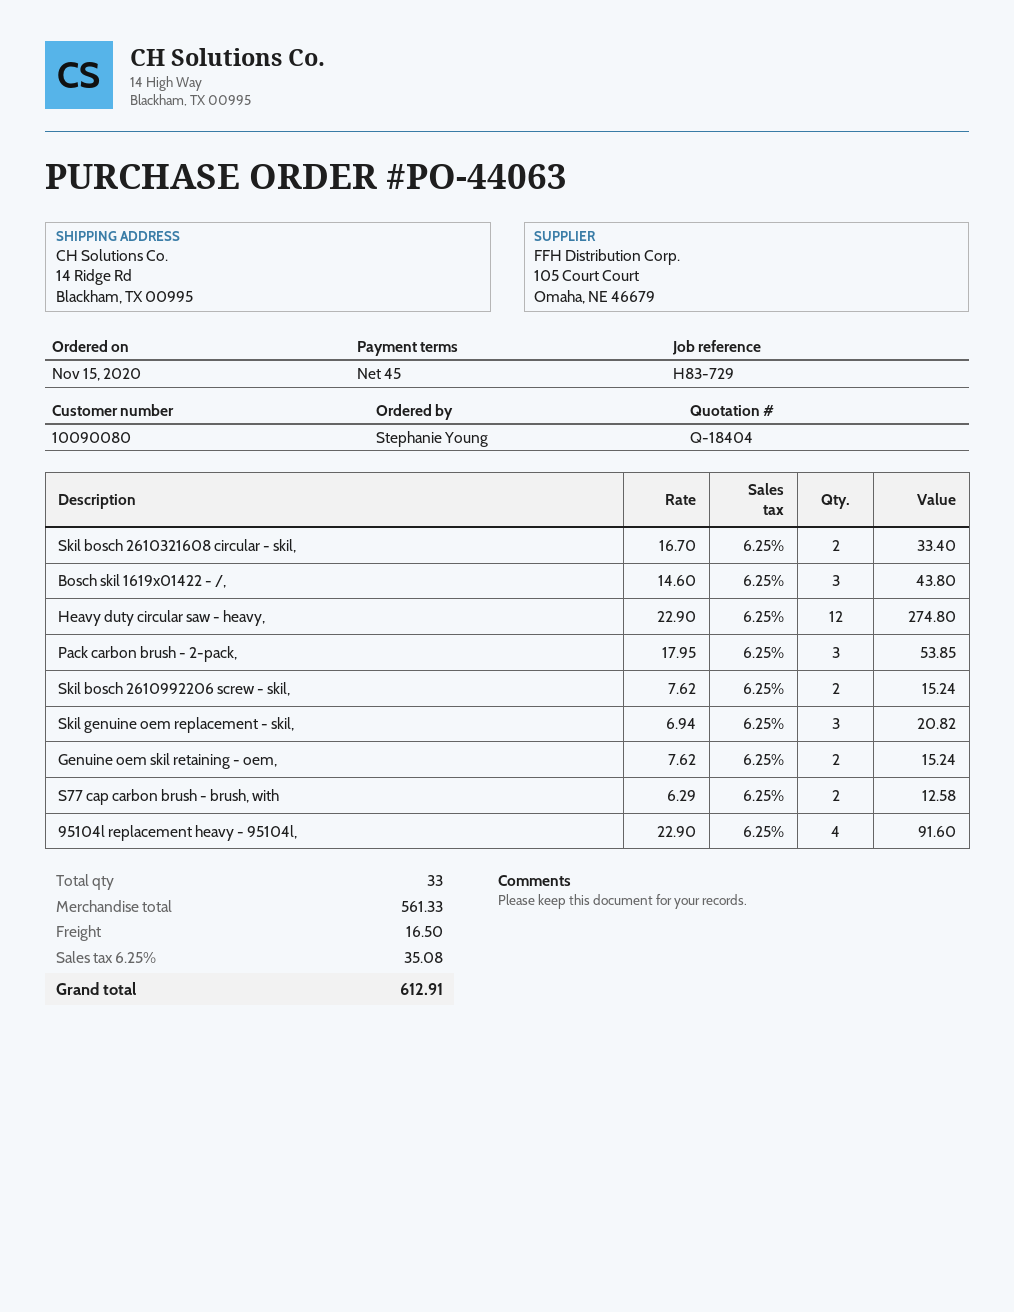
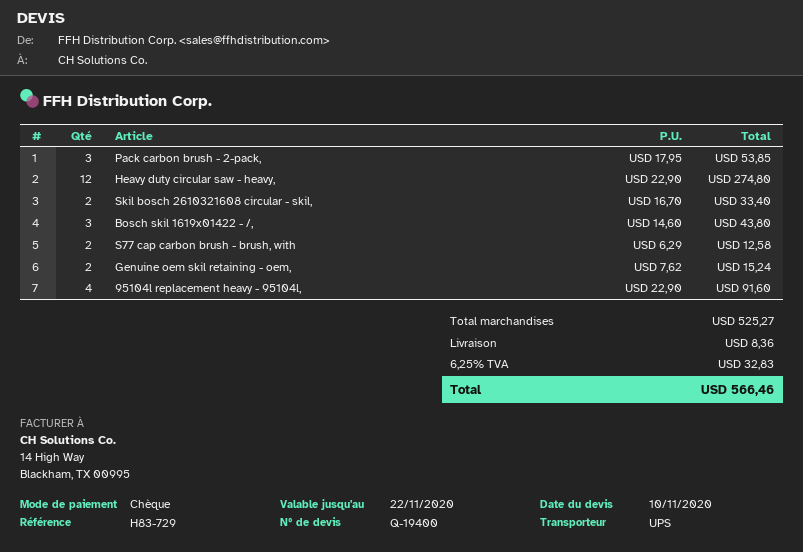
quote number: Q-18404 -> Q-19400
Skil bosch 2610992206 screw - skil,: 2 x 7.62 = 15.24 -> none
Skil genuine oem replacement - skil,: 3 x 6.94 = 20.82 -> none
subtotal: 561.33 -> 525.27
shipping: 16.50 -> 8.36
tax: 6.25% = 35.08 -> 6.25% = 32.83
total: 612.91 -> 566.46

